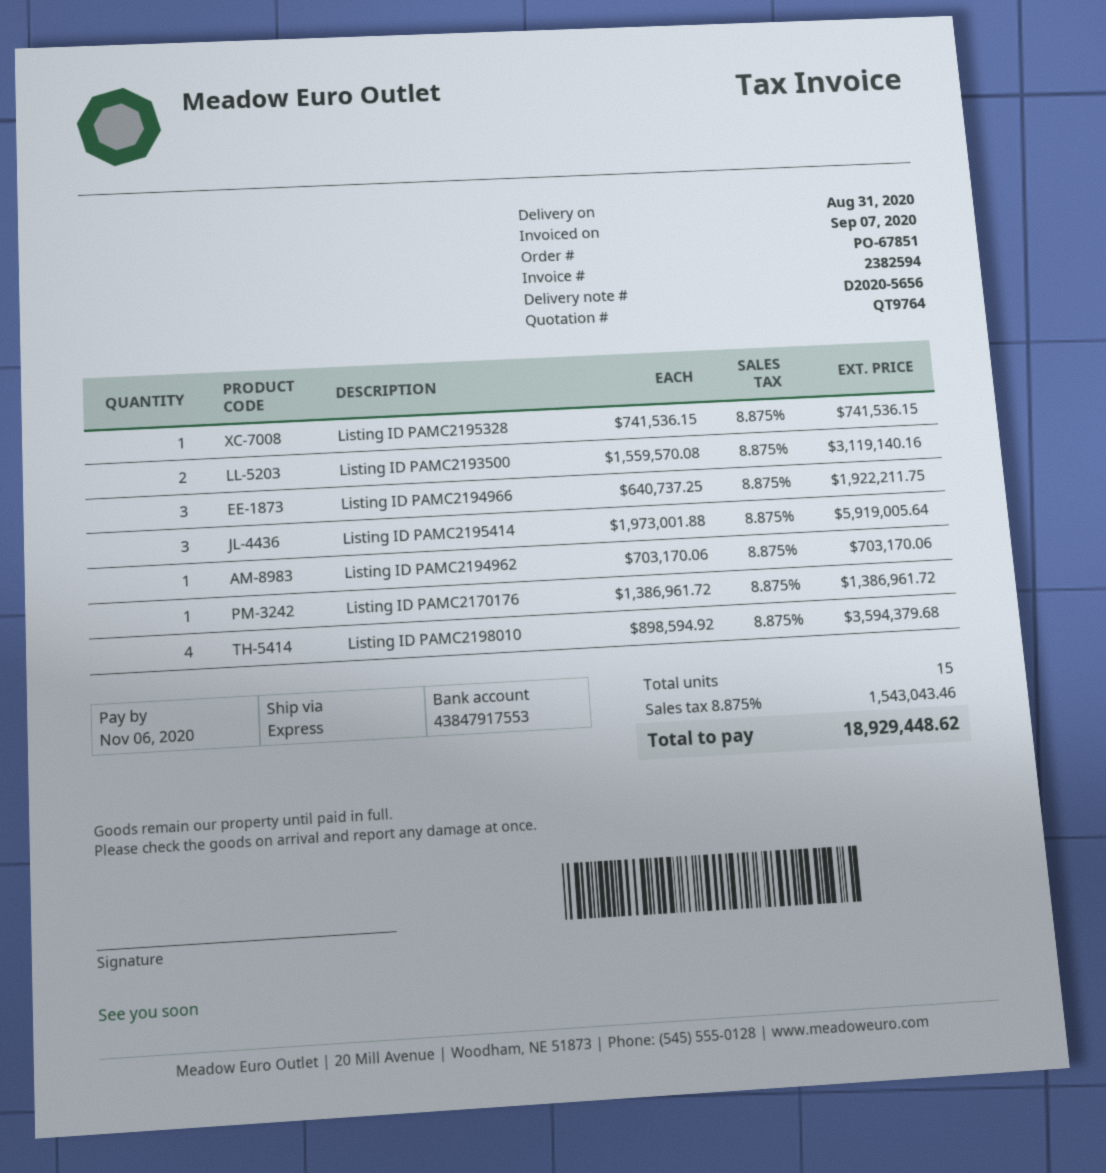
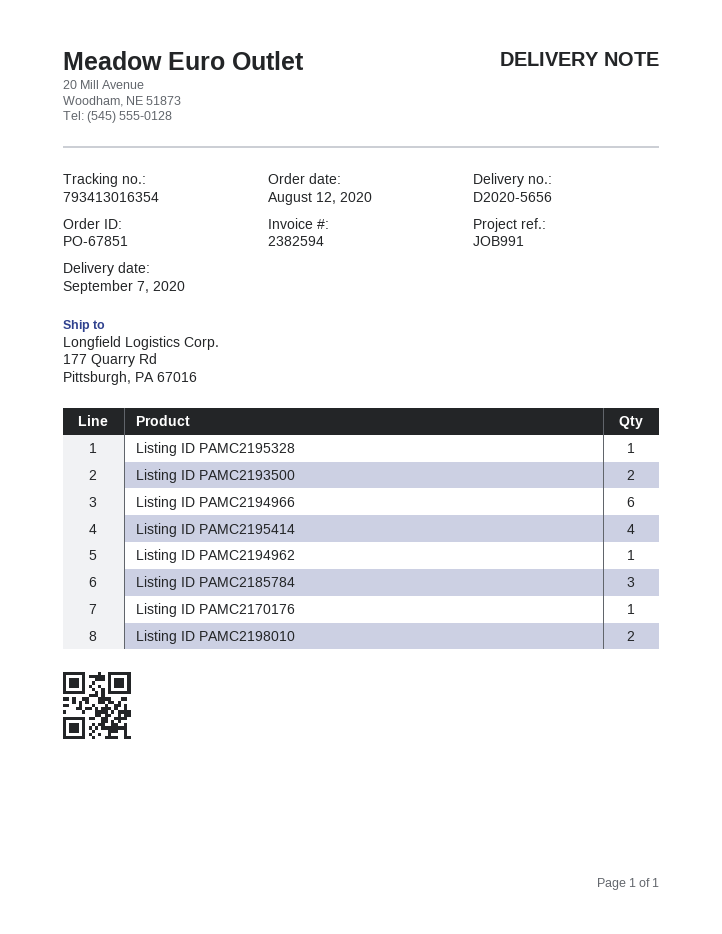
delivery date: 2020-08-31 -> 2020-09-07
Listing ID PAMC2194966: 3 -> 6
Listing ID PAMC2195414: 3 -> 4
Listing ID PAMC2198010: 4 -> 2
Listing ID PAMC2185784: none -> 3

